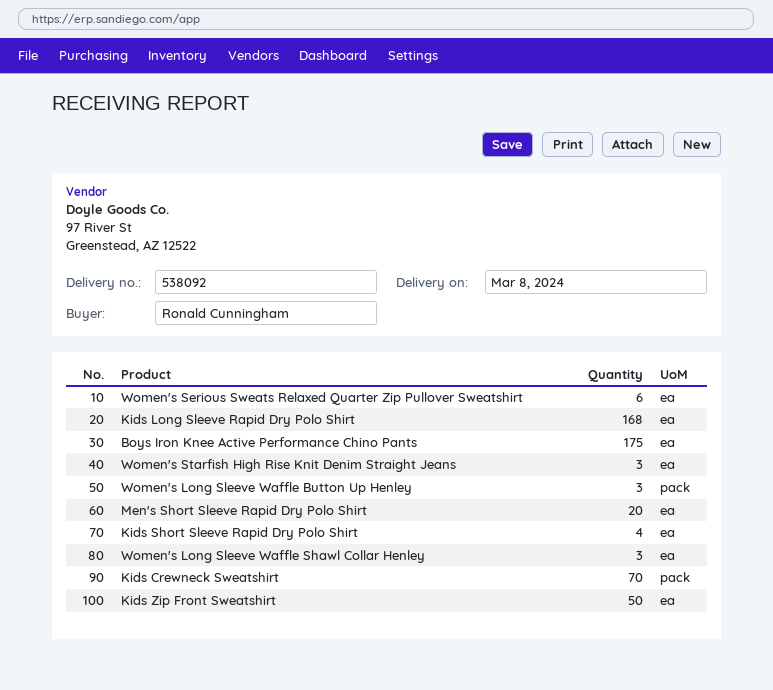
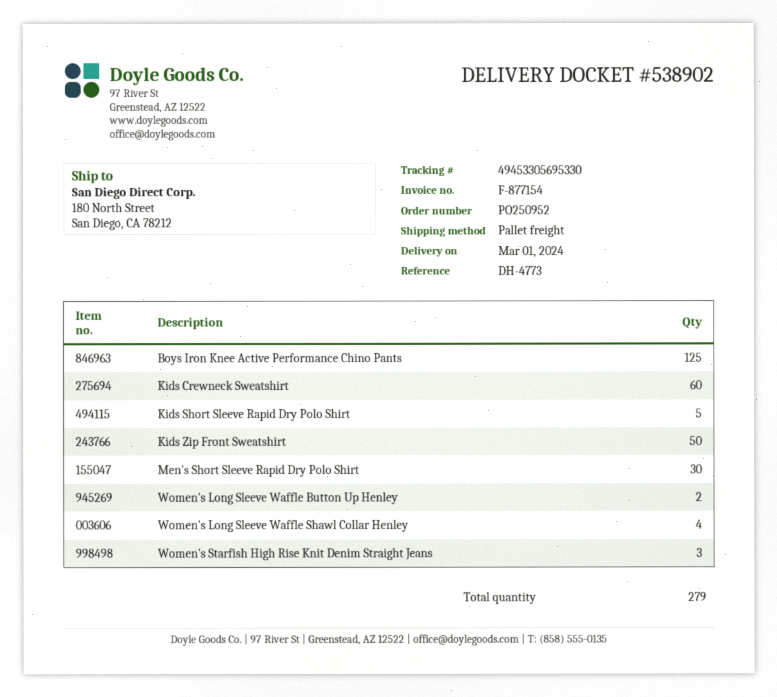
delivery note number: 538092 -> 538902
delivery date: 2024-03-08 -> 2024-03-01
Women's Serious Sweats Relaxed Quarter Zip Pullover Sweatshirt: 6 -> none
Kids Long Sleeve Rapid Dry Polo Shirt: 168 -> none
Boys Iron Knee Active Performance Chino Pants: 175 -> 125
Women's Long Sleeve Waffle Button Up Henley: 3 -> 2
Men's Short Sleeve Rapid Dry Polo Shirt: 20 -> 30
Kids Short Sleeve Rapid Dry Polo Shirt: 4 -> 5
Women's Long Sleeve Waffle Shawl Collar Henley: 3 -> 4
Kids Crewneck Sweatshirt: 70 -> 60

